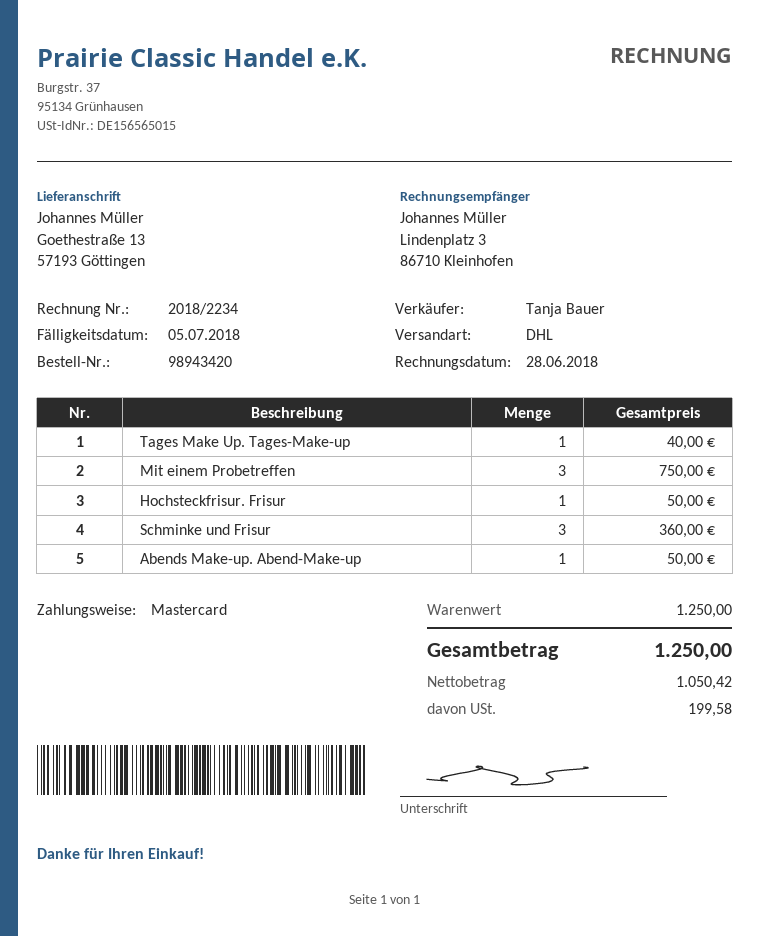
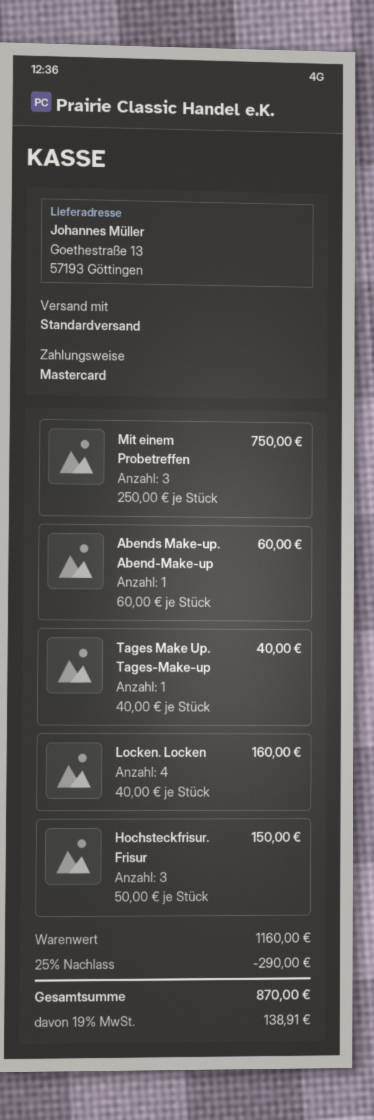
shipping method: DHL -> standard
Hochsteckfrisur. Frisur: 1 for 50.00 -> 3 for 150.00
Schminke und Frisur: 3 for 360.00 -> none
Abends Make-up. Abend-Make-up: 1 for 50.00 -> 1 for 60.00
Locken. Locken: none -> 4 for 160.00
subtotal: 1250.00 -> 1160.00
discount: none -> 25% = 290.00
tax: 199.58 -> 138.91
total: 1250.00 -> 870.00

